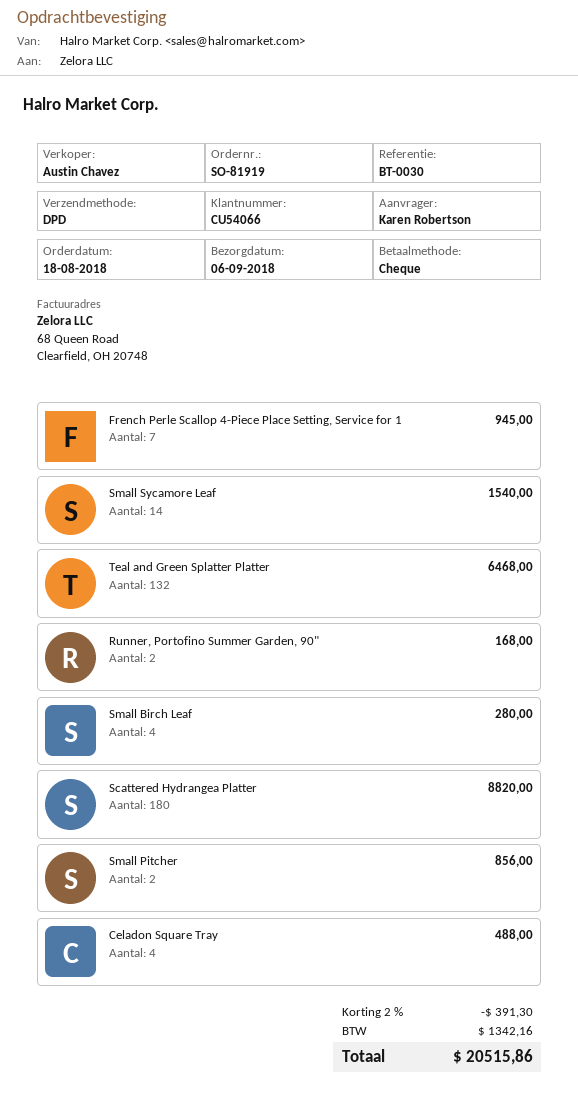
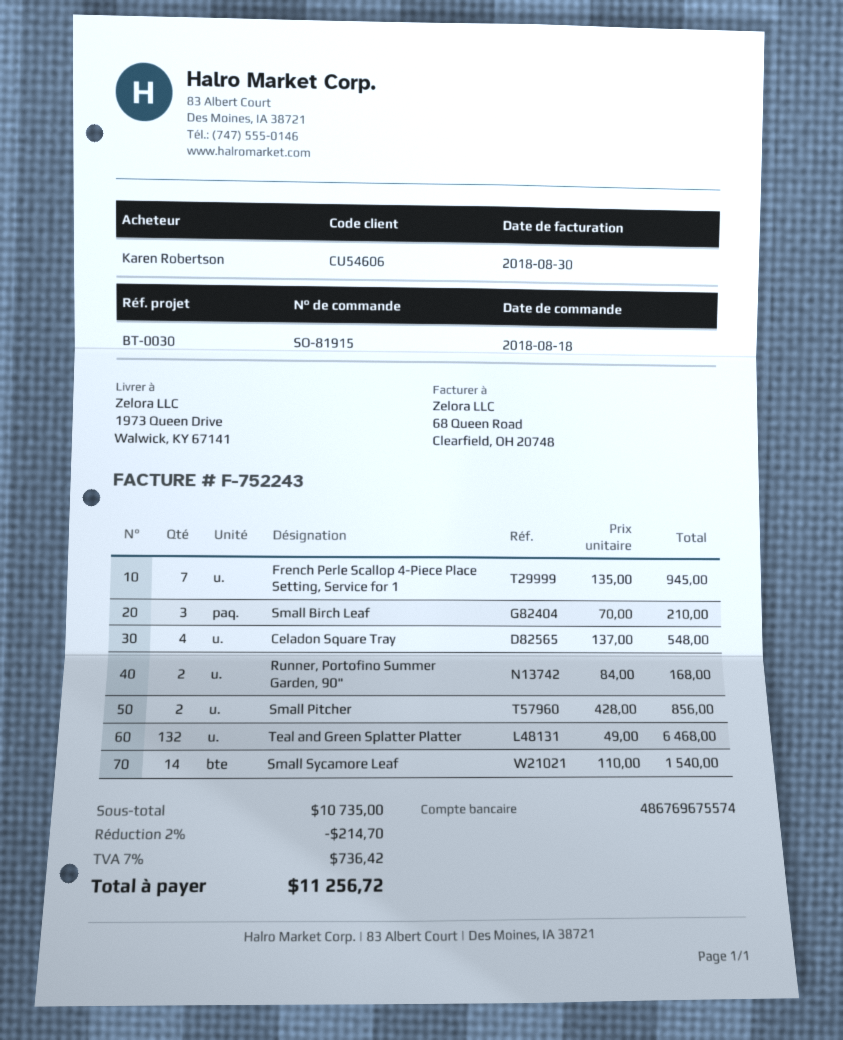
order number: SO-81919 -> SO-81915
customer number: CU54066 -> CU54606
Small Birch Leaf: 4 for 280.00 -> 3 for 210.00
Scattered Hydrangea Platter: 180 for 8820.00 -> none
Celadon Square Tray: 4 for 488.00 -> 4 for 548.00
discount: 2% = 391.30 -> 2% = 214.70
tax: 1342.16 -> 736.42
total: 20515.86 -> 11256.72

